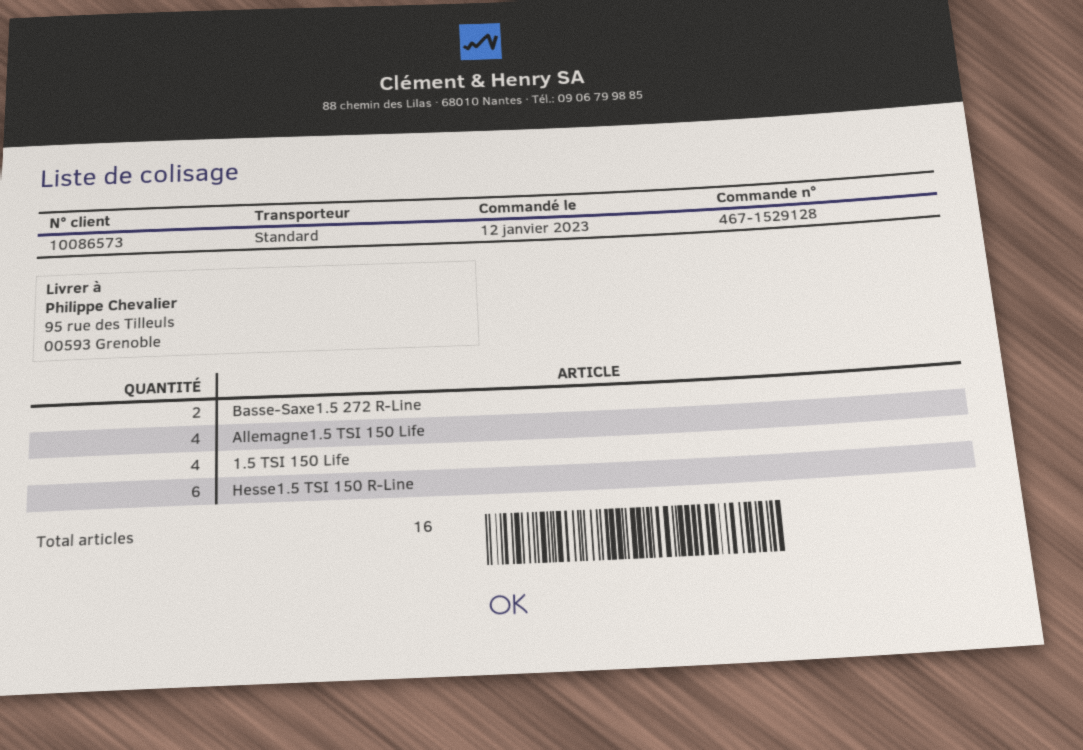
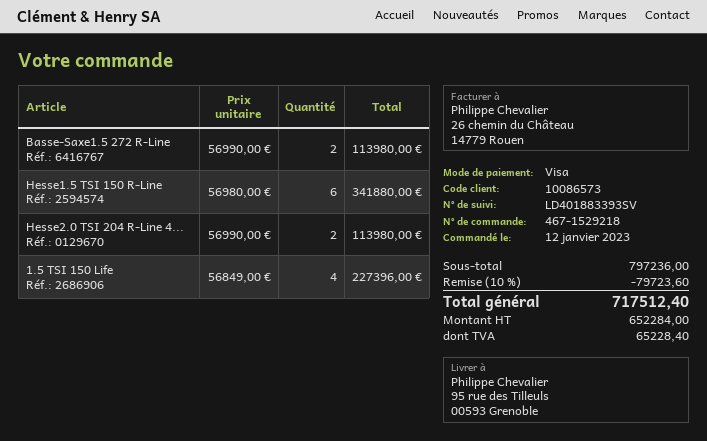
order number: 467-1529128 -> 467-1529218
Allemagne1.5 TSI 150 Life: 4 -> none
Hesse2.0 TSI 204 R-Line 4...: none -> 2

